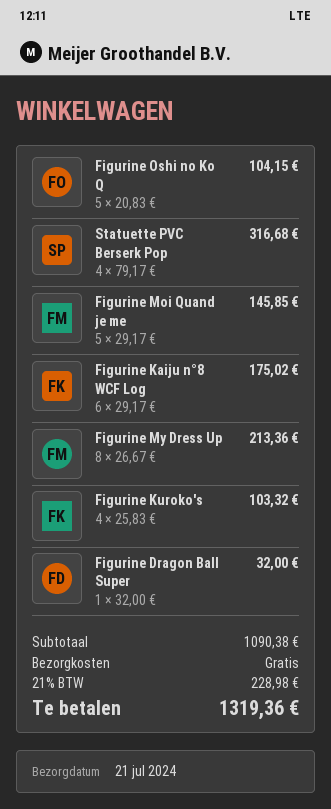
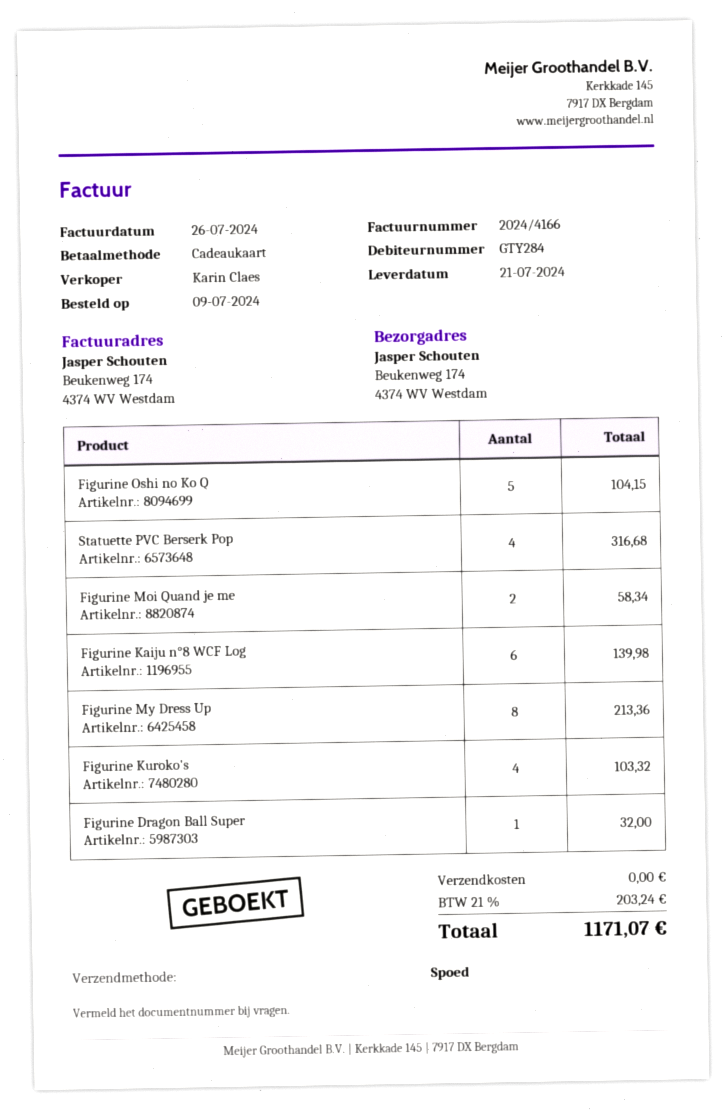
Figurine Moi Quand je me: 5 for 145.85 -> 2 for 58.34
Figurine Kaiju n°8 WCF Log: 6 for 175.02 -> 6 for 139.98
tax: 21% = 228.98 -> 21% = 203.24
total: 1319.36 -> 1171.07

